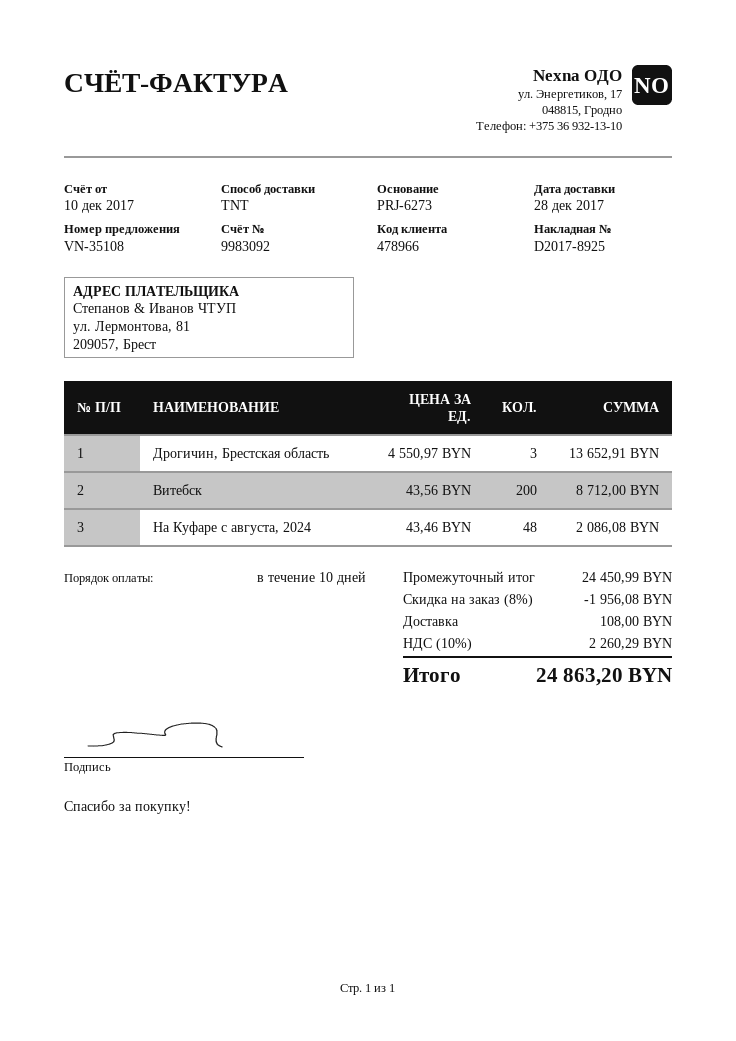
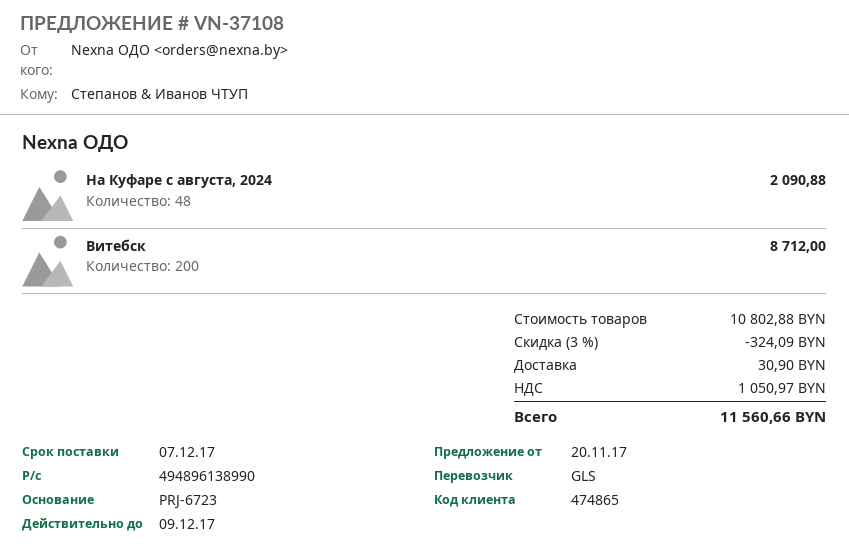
quote number: VN-35108 -> VN-37108
delivery date: 2017-12-28 -> 2017-12-07
customer number: 478966 -> 474865
reference: PRJ-6273 -> PRJ-6723
shipping method: TNT -> GLS
Дрогичин, Брестская область: 3 for 13652.91 -> none
На Куфаре с августа, 2024: 48 for 2086.08 -> 48 for 2090.88
subtotal: 24450.99 -> 10802.88
discount: 8% = 1956.08 -> 3% = 324.09
shipping: 108.00 -> 30.90
tax: 2260.29 -> 1050.97
total: 24863.20 -> 11560.66

